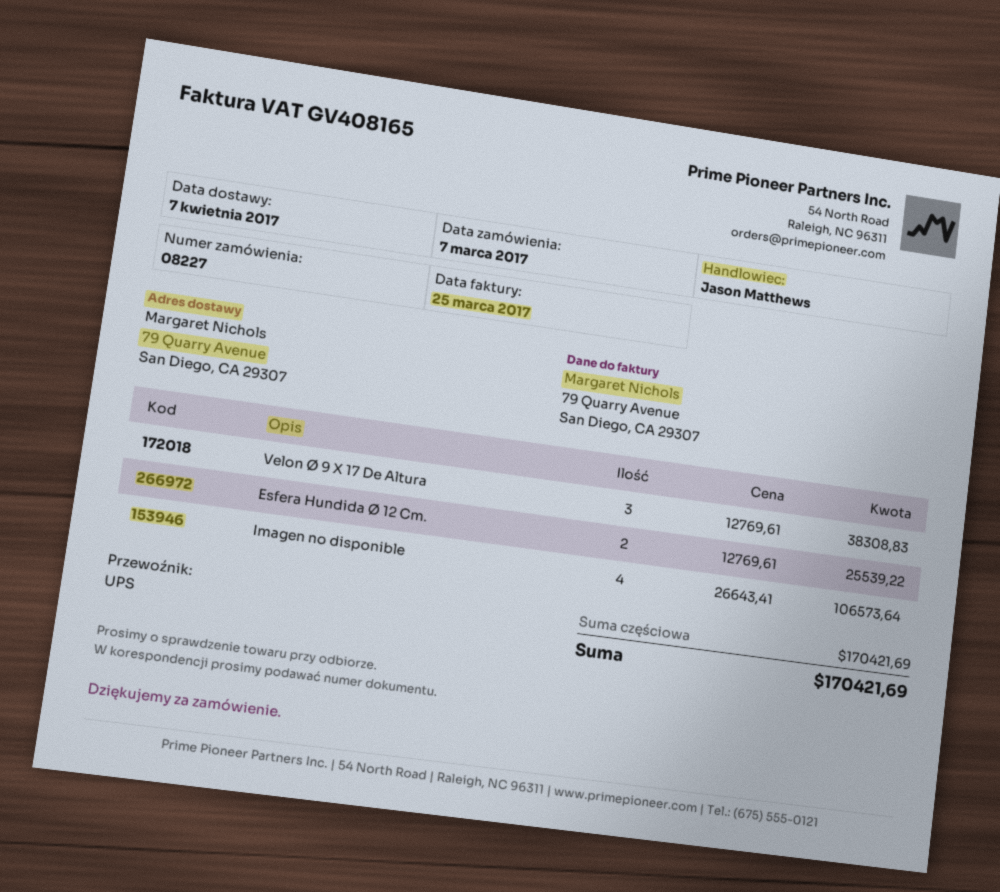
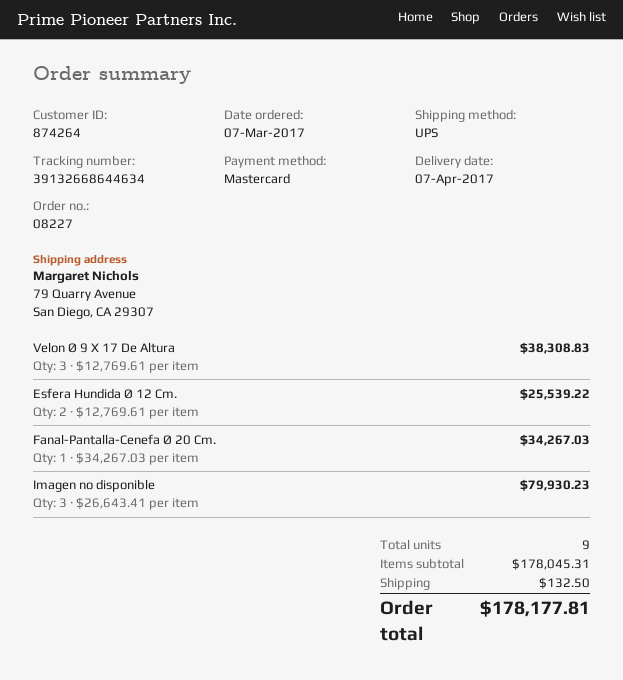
Imagen no disponible: 4 x 26643.41 = 106573.64 -> 3 x 26643.41 = 79930.23
Fanal-Pantalla-Cenefa Ø 20 Cm.: none -> 1 x 34267.03 = 34267.03
subtotal: 170421.69 -> 178045.31
shipping: none -> 132.50
total: 170421.69 -> 178177.81

